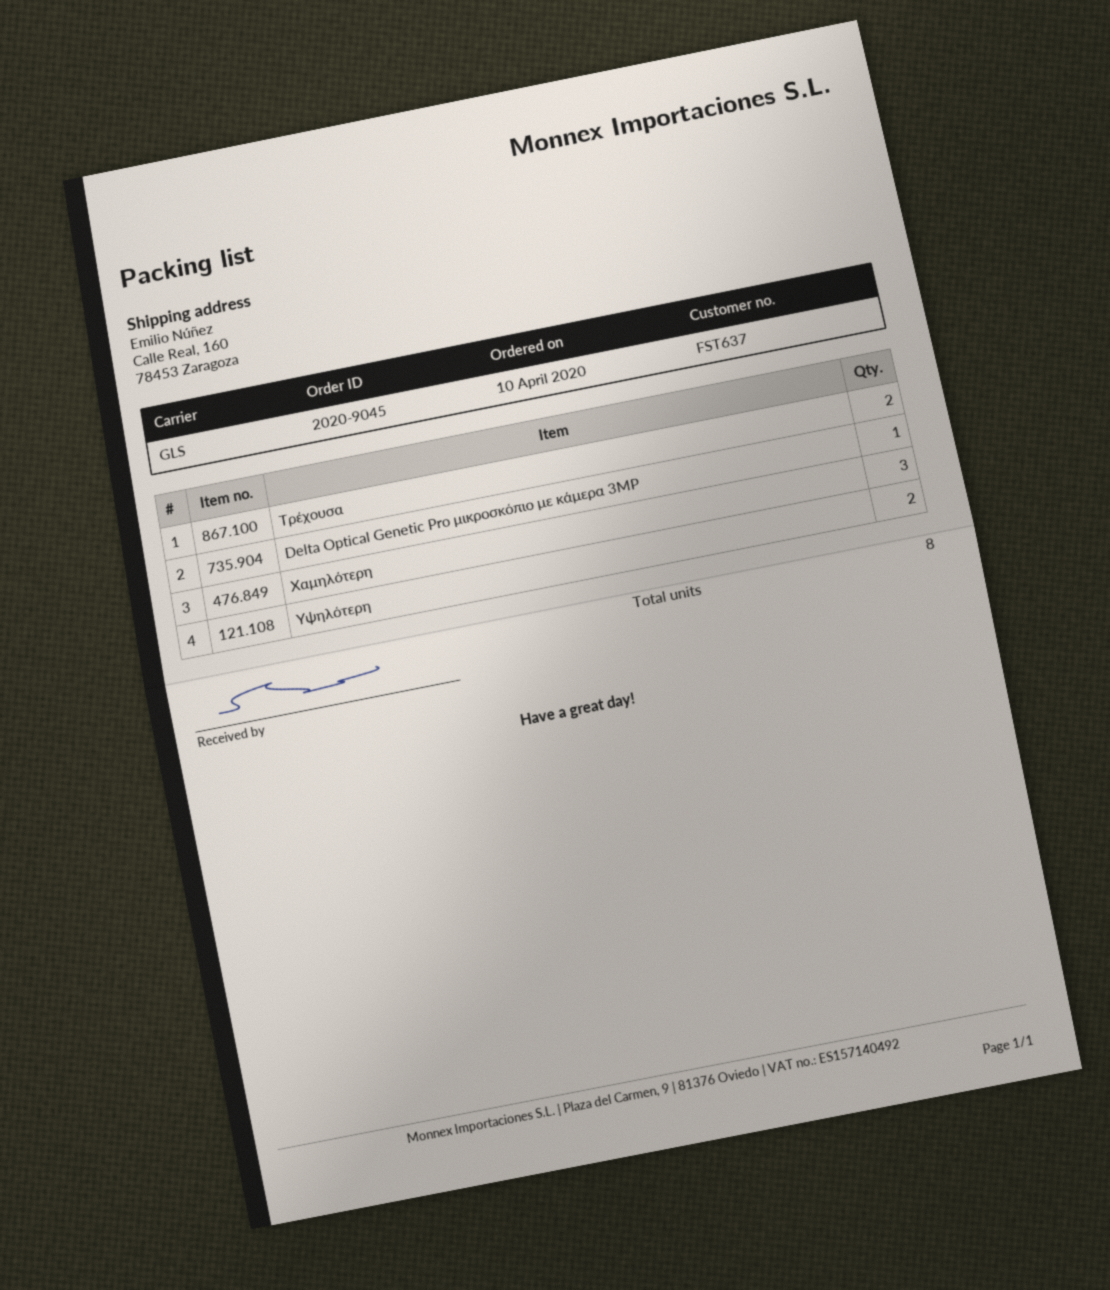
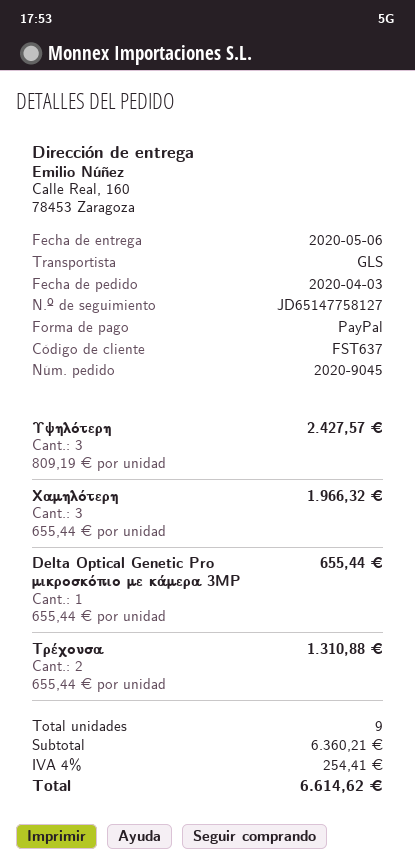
order date: 2020-04-10 -> 2020-04-03
Υψηλότερη: 2 -> 3
total quantity: 8 -> 9

